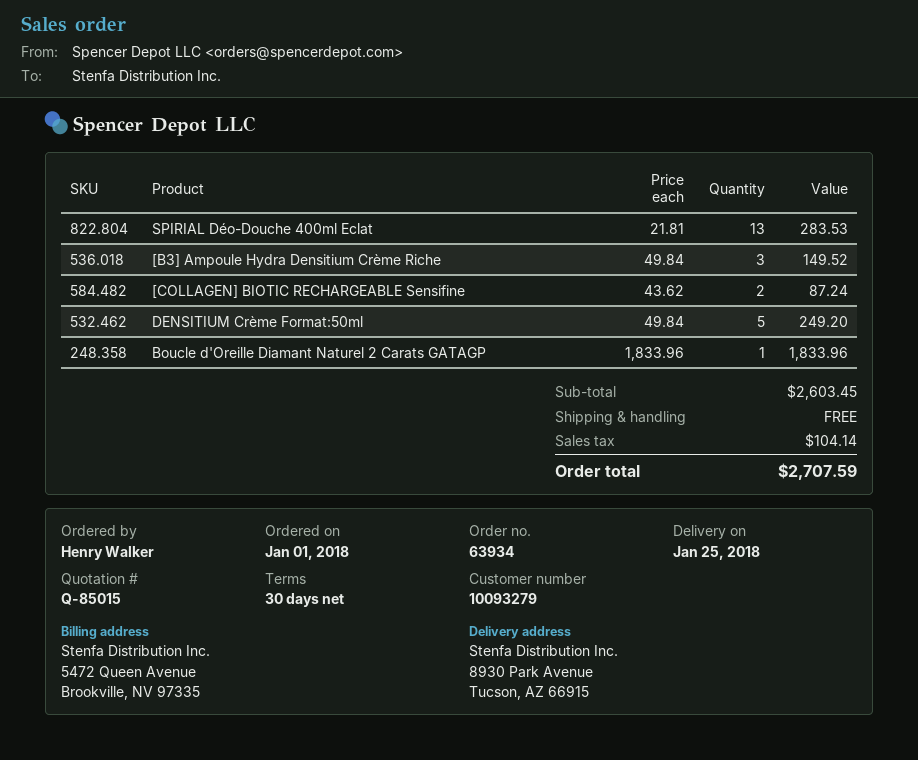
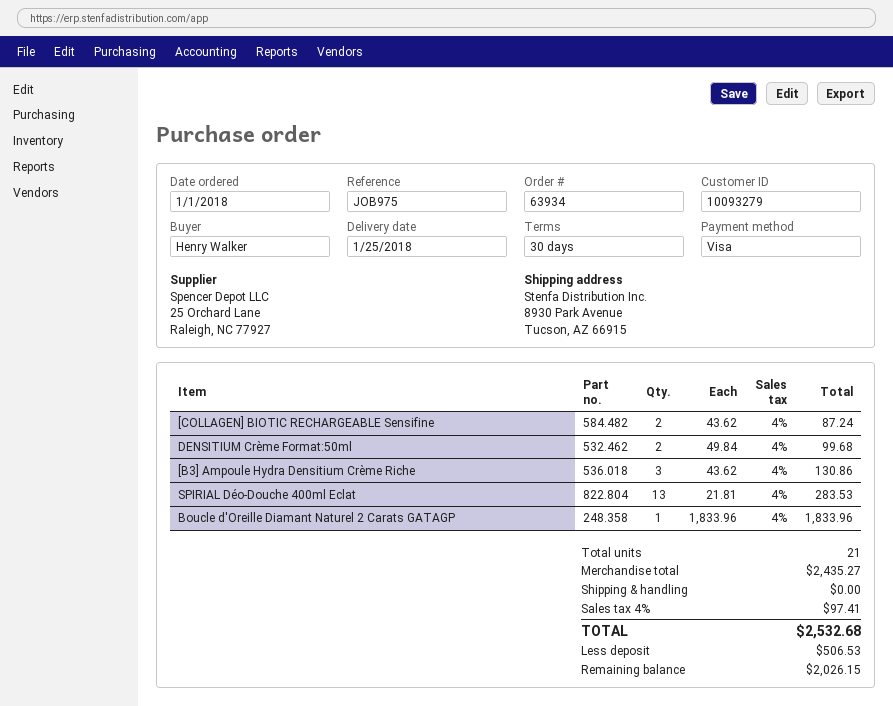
[B3] Ampoule Hydra Densitium Crème Riche: 3 x 49.84 = 149.52 -> 3 x 43.62 = 130.86
DENSITIUM Crème Format:50ml: 5 x 49.84 = 249.20 -> 2 x 49.84 = 99.68
subtotal: 2603.45 -> 2435.27
tax: 104.14 -> 97.41
total: 2707.59 -> 2532.68

